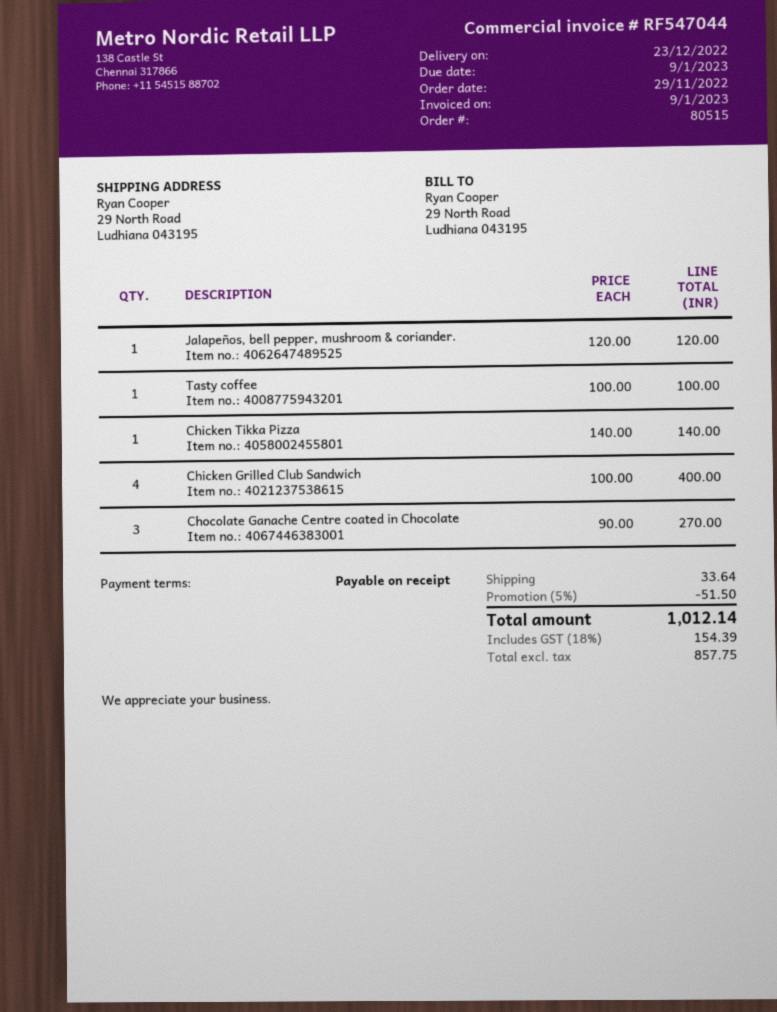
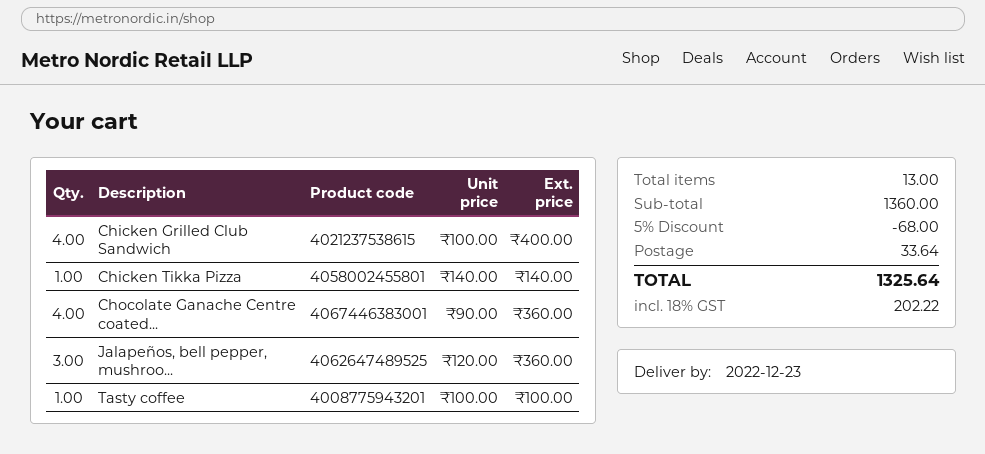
Jalapeños, bell pepper, mushroom & coriander.: 1 x 120.00 = 120.00 -> 3 x 120.00 = 360.00
Chocolate Ganache Centre coated in Chocolate: 3 x 90.00 = 270.00 -> 4 x 90.00 = 360.00
discount: 5% = 51.50 -> 5% = 68.00
tax: 18% = 154.39 -> 18% = 202.22
total: 1012.14 -> 1325.64

